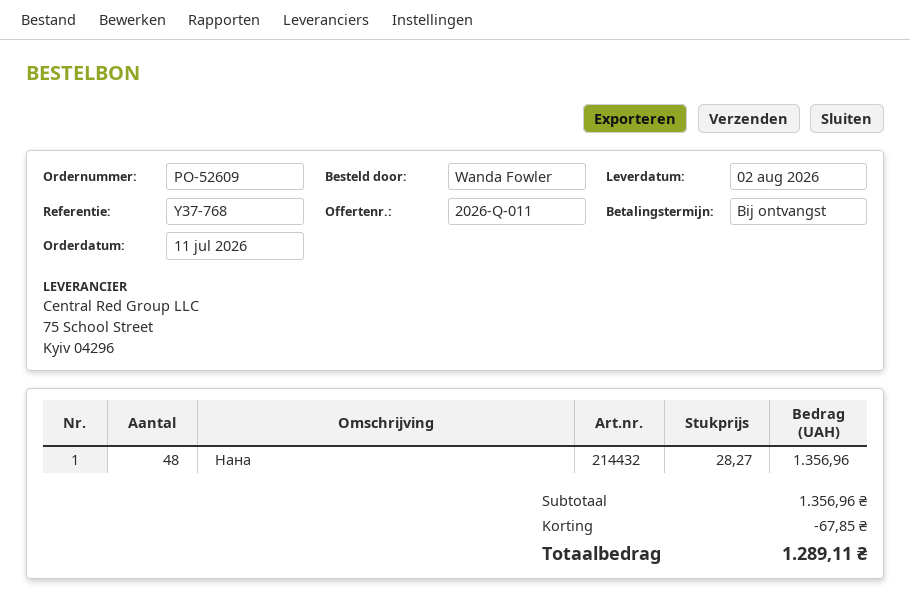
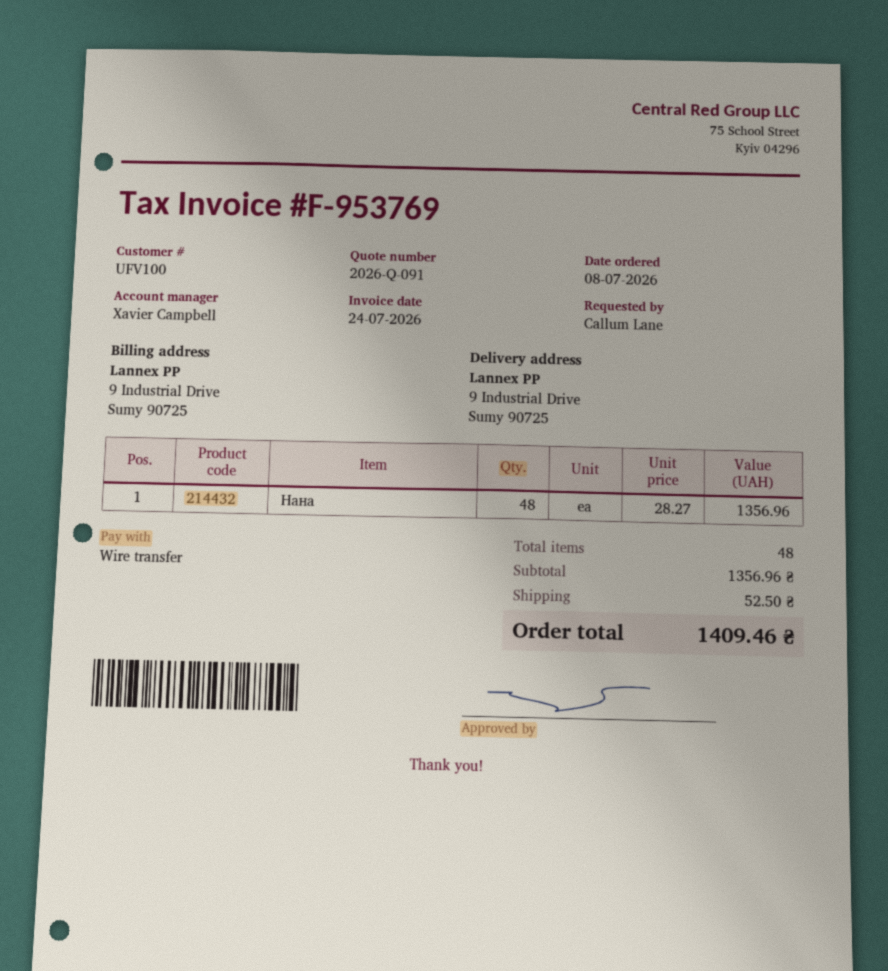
quote number: 2026-Q-011 -> 2026-Q-091
order date: 2026-07-11 -> 2026-07-08
ordered by: Wanda Fowler -> Callum Lane
discount: 67.85 -> none
shipping: none -> 52.50
total: 1289.11 -> 1409.46

